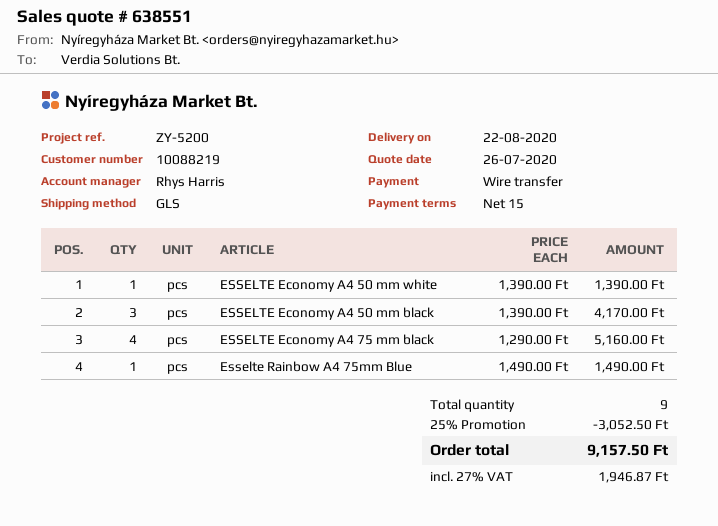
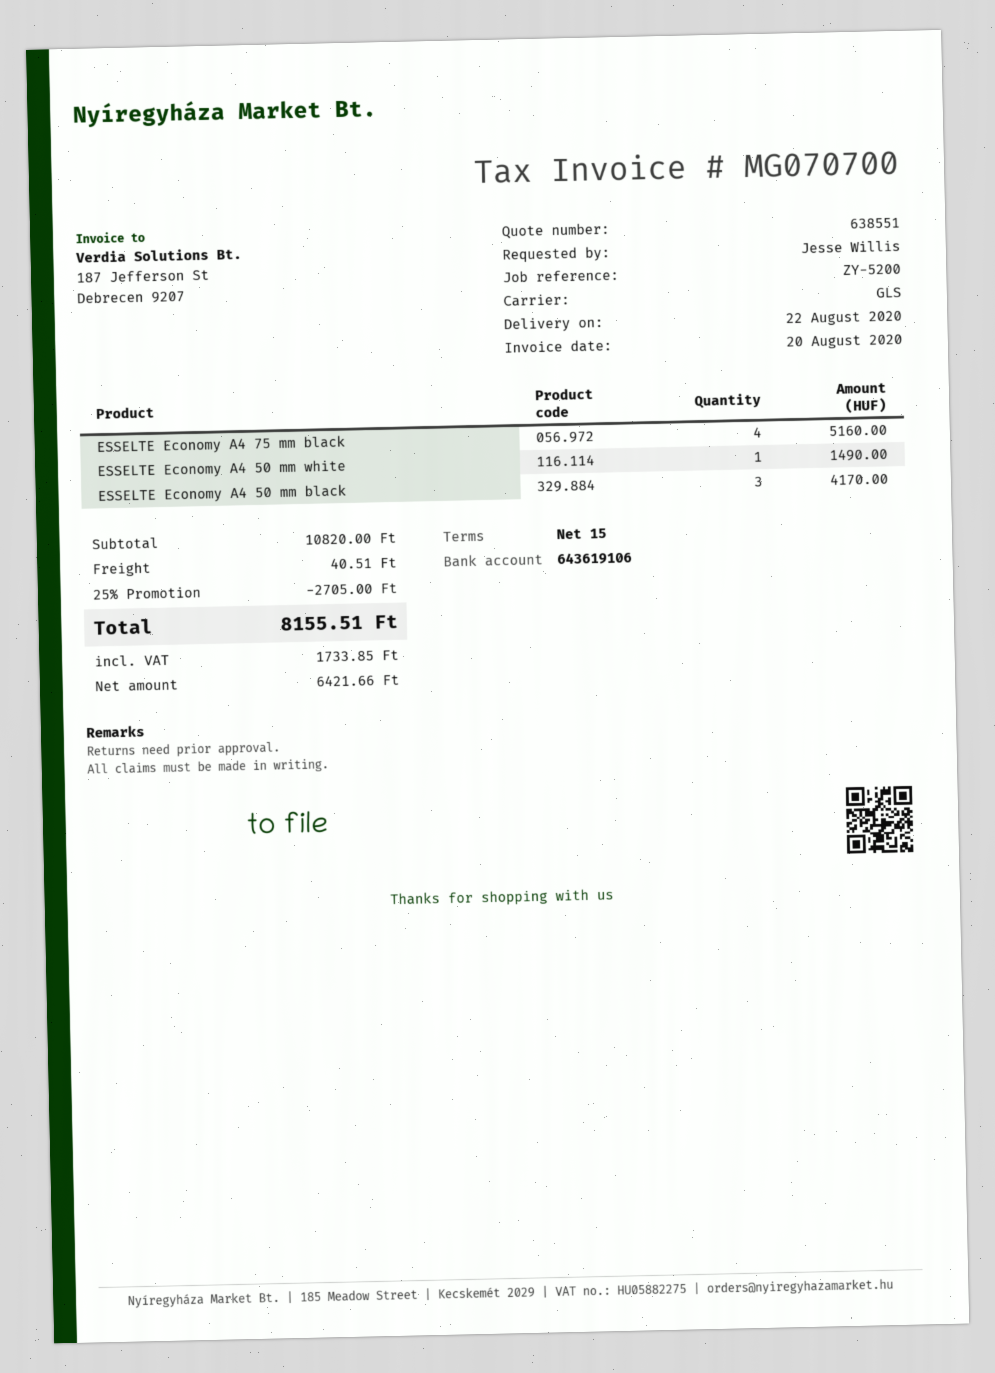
ESSELTE Economy A4 50 mm white: 1 for 1390.00 -> 1 for 1490.00
Esselte Rainbow A4 75mm Blue: 1 for 1490.00 -> none
discount: 25% = 3052.50 -> 25% = 2705.00
shipping: none -> 40.51
tax: 1946.87 -> 1733.85
total: 9157.50 -> 8155.51

